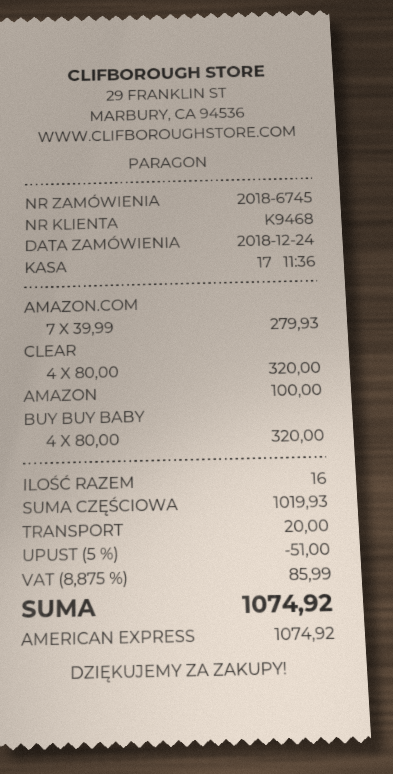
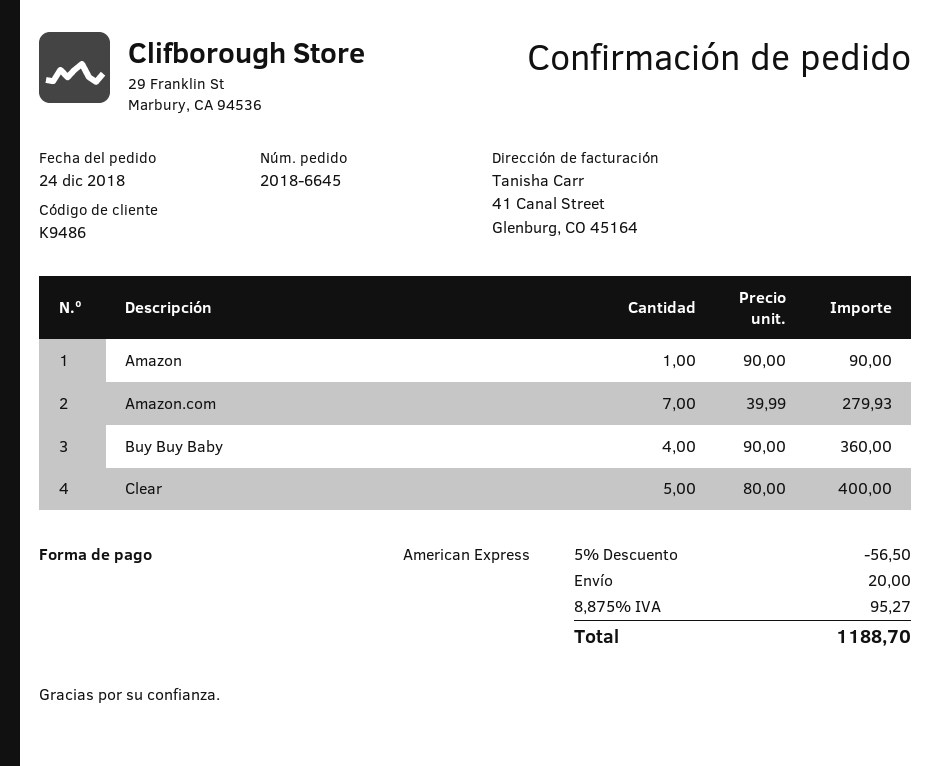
order number: 2018-6745 -> 2018-6645
customer number: K9468 -> K9486
CLEAR: 4 x 80.00 = 320.00 -> 5 x 80.00 = 400.00
AMAZON: 1 x 100.00 = 100.00 -> 1 x 90.00 = 90.00
BUY BUY BABY: 4 x 80.00 = 320.00 -> 4 x 90.00 = 360.00
discount: 5% = 51.00 -> 5% = 56.50
tax: 8.875% = 85.99 -> 8.875% = 95.27
total: 1074.92 -> 1188.70

